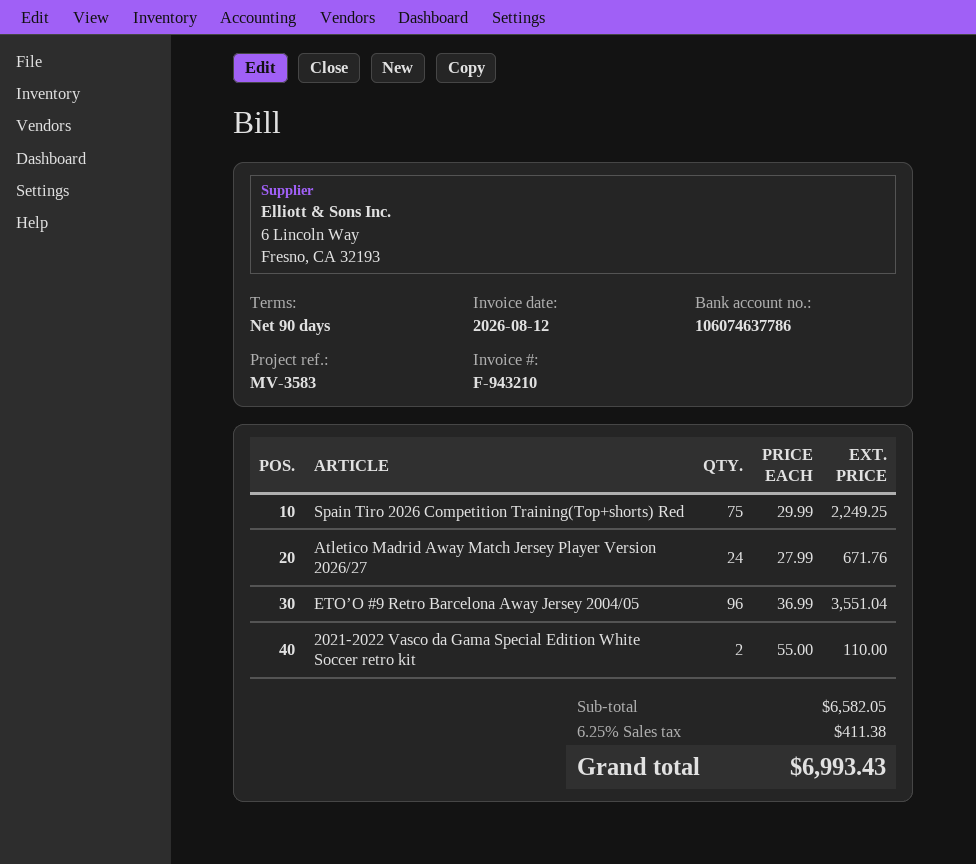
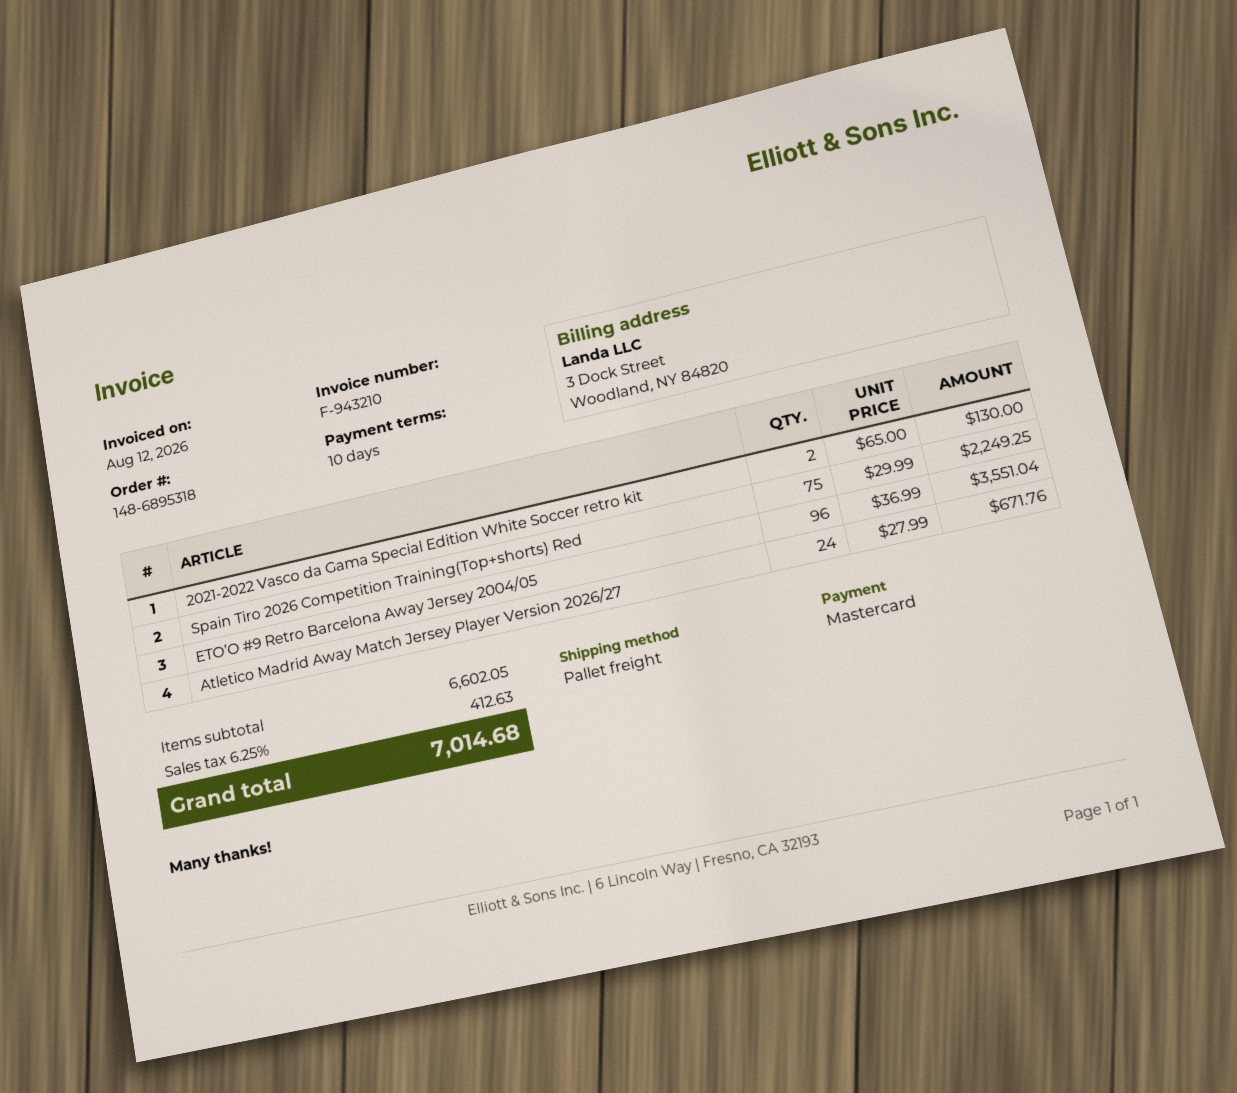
payment terms: 90 days -> 10 days
2021-2022 Vasco da Gama Special Edition White Soccer retro kit: 2 x 55.00 = 110.00 -> 2 x 65.00 = 130.00
subtotal: 6582.05 -> 6602.05
tax: 6.25% = 411.38 -> 6.25% = 412.63
total: 6993.43 -> 7014.68

